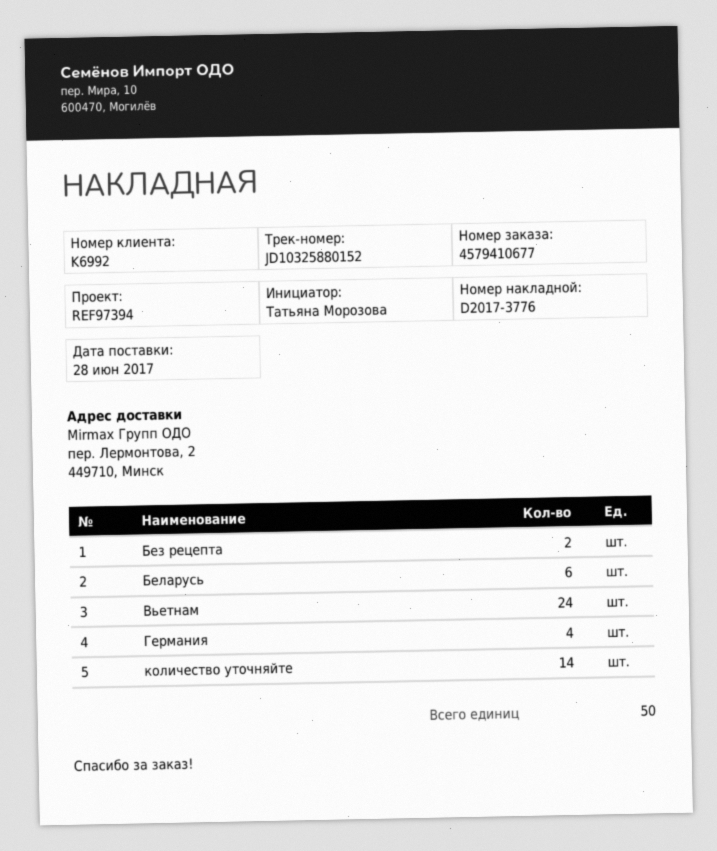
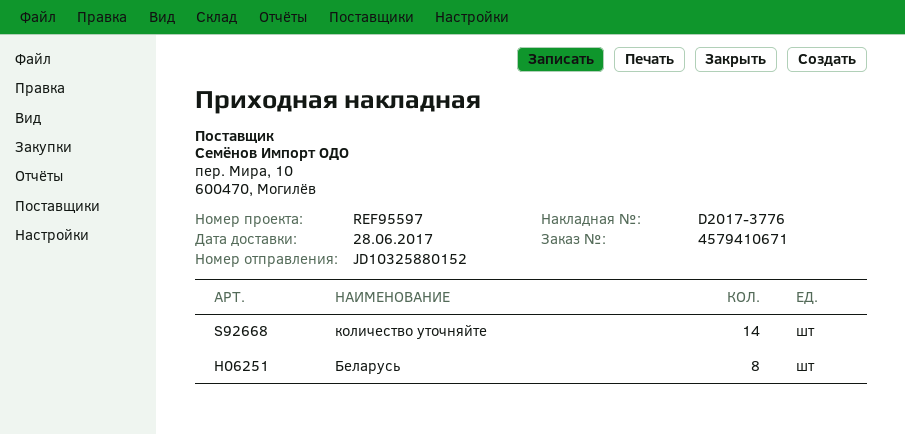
order number: 4579410677 -> 4579410671
reference: REF97394 -> REF95597
Без рецепта: 2 -> none
Беларусь: 6 -> 8
Вьетнам: 24 -> none
Германия: 4 -> none

